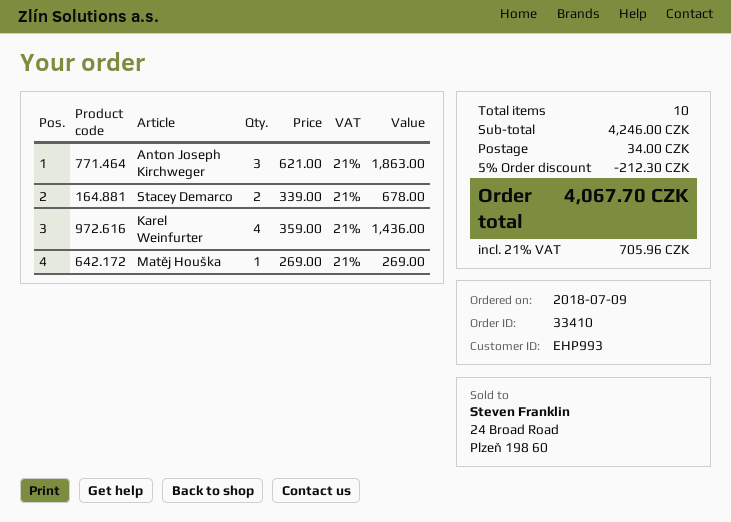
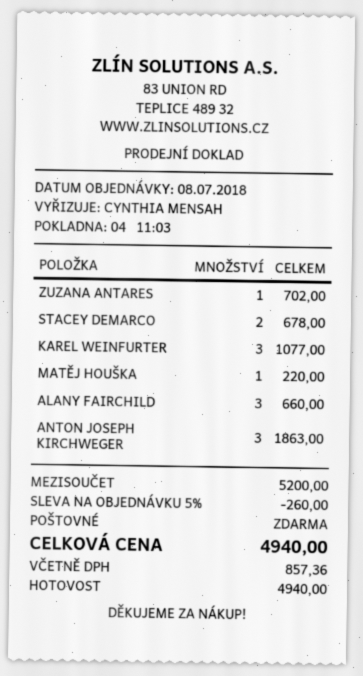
order date: 2018-07-09 -> 2018-07-08
Karel Weinfurter: 4 for 1436.00 -> 3 for 1077.00
Matěj Houška: 1 for 269.00 -> 1 for 220.00
ZUZANA ANTARES: none -> 1 for 702.00
ALANY FAIRCHILD: none -> 3 for 660.00
subtotal: 4246.00 -> 5200.00
discount: 5% = 212.30 -> 5% = 260.00
shipping: 34.00 -> 0.00
tax: 705.96 -> 857.36
total: 4067.70 -> 4940.00

